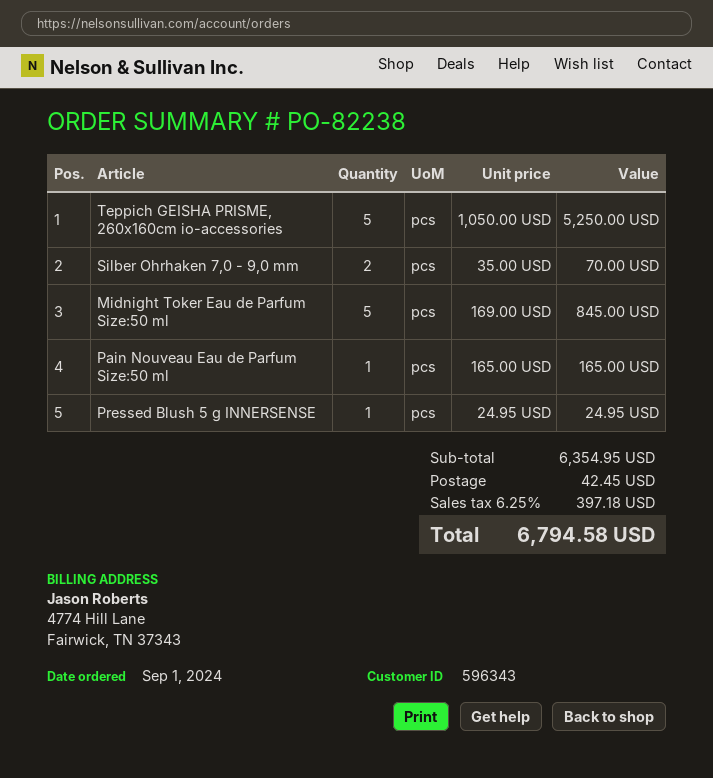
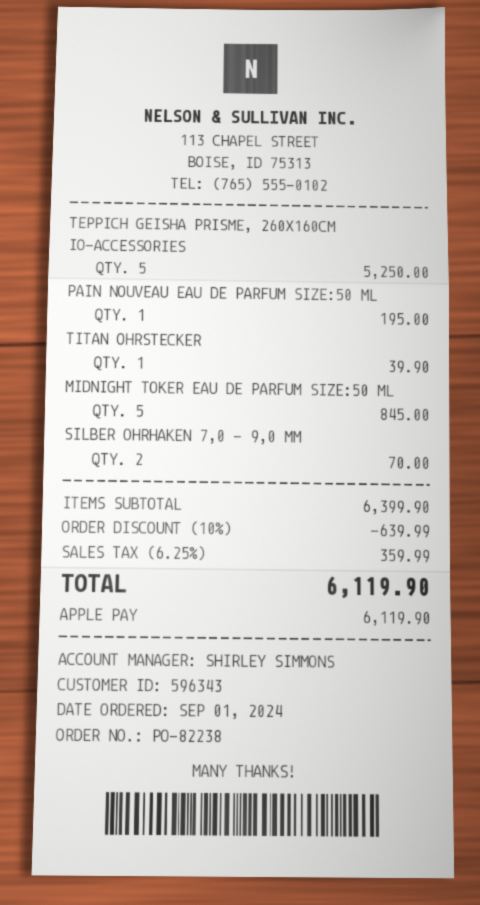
Pain Nouveau Eau de Parfum Size:50 ml: 1 for 165.00 -> 1 for 195.00
Pressed Blush 5 g INNERSENSE: 1 for 24.95 -> none
TITAN OHRSTECKER: none -> 1 for 39.90
subtotal: 6354.95 -> 6399.90
discount: none -> 10% = 639.99
shipping: 42.45 -> none
tax: 6.25% = 397.18 -> 6.25% = 359.99
total: 6794.58 -> 6119.90

